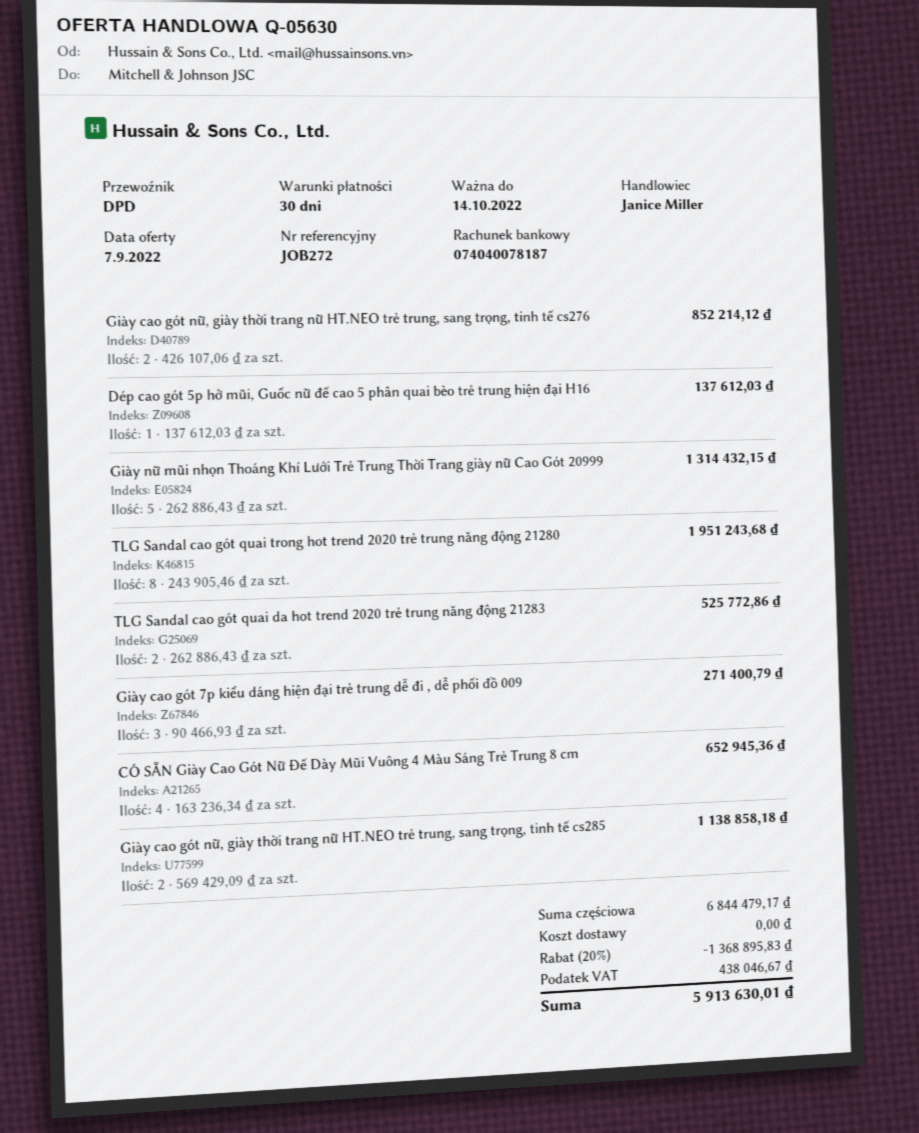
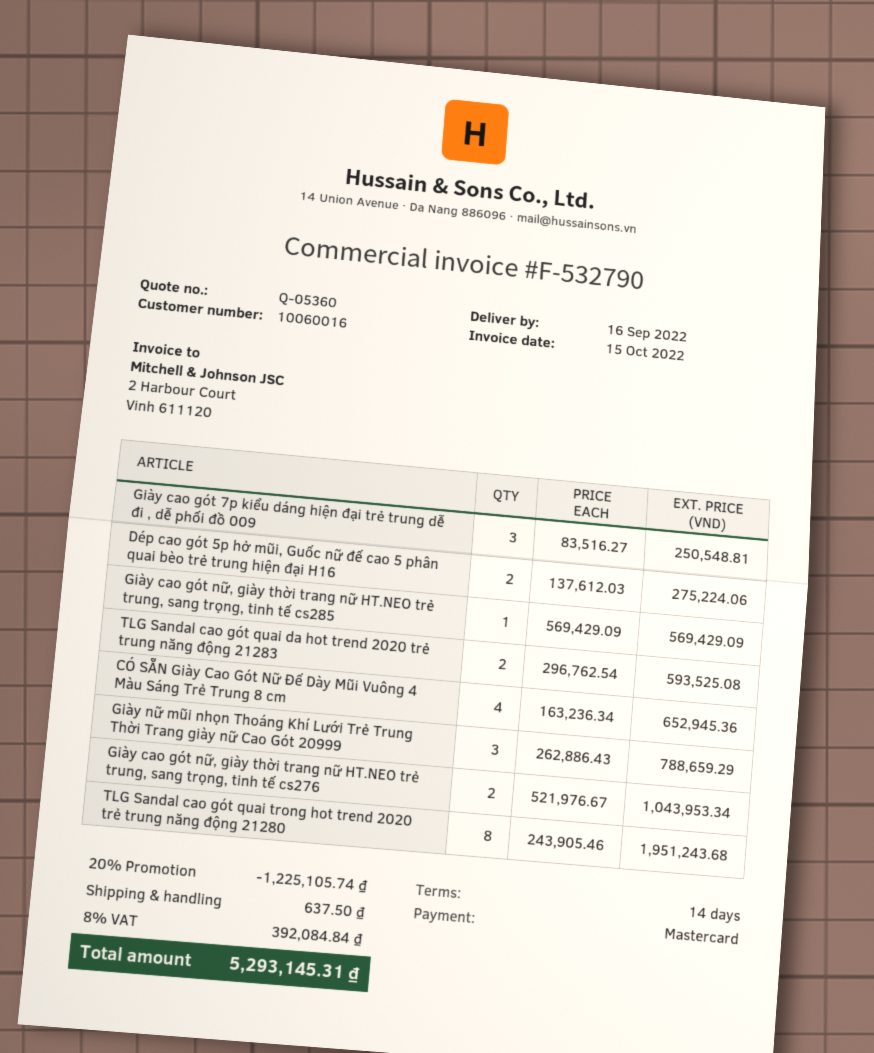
quote number: Q-05630 -> Q-05360
payment terms: 30 days -> 14 days
Giày cao gót nữ, giày thời trang nữ HT.NEO trẻ trung, sang trọng, tinh tế cs276: 2 x 426107.06 = 852214.12 -> 2 x 521976.67 = 1043953.34
Dép cao gót 5p hở mũi, Guốc nữ đế cao 5 phân quai bèo trẻ trung hiện đại H16: 1 x 137612.03 = 137612.03 -> 2 x 137612.03 = 275224.06
Giày nữ mũi nhọn Thoáng Khí Lưới Trẻ Trung Thời Trang giày nữ Cao Gót 20999: 5 x 262886.43 = 1314432.15 -> 3 x 262886.43 = 788659.29
TLG Sandal cao gót quai da hot trend 2020 trẻ trung năng động 21283: 2 x 262886.43 = 525772.86 -> 2 x 296762.54 = 593525.08
Giày cao gót 7p kiểu dáng hiện đại trẻ trung dễ đi , dễ phối đồ 009: 3 x 90466.93 = 271400.79 -> 3 x 83516.27 = 250548.81
Giày cao gót nữ, giày thời trang nữ HT.NEO trẻ trung, sang trọng, tinh tế cs285: 2 x 569429.09 = 1138858.18 -> 1 x 569429.09 = 569429.09
discount: 20% = 1368895.83 -> 20% = 1225105.74
shipping: 0.00 -> 637.50
tax: 438046.67 -> 392084.84
total: 5913630.01 -> 5293145.31

